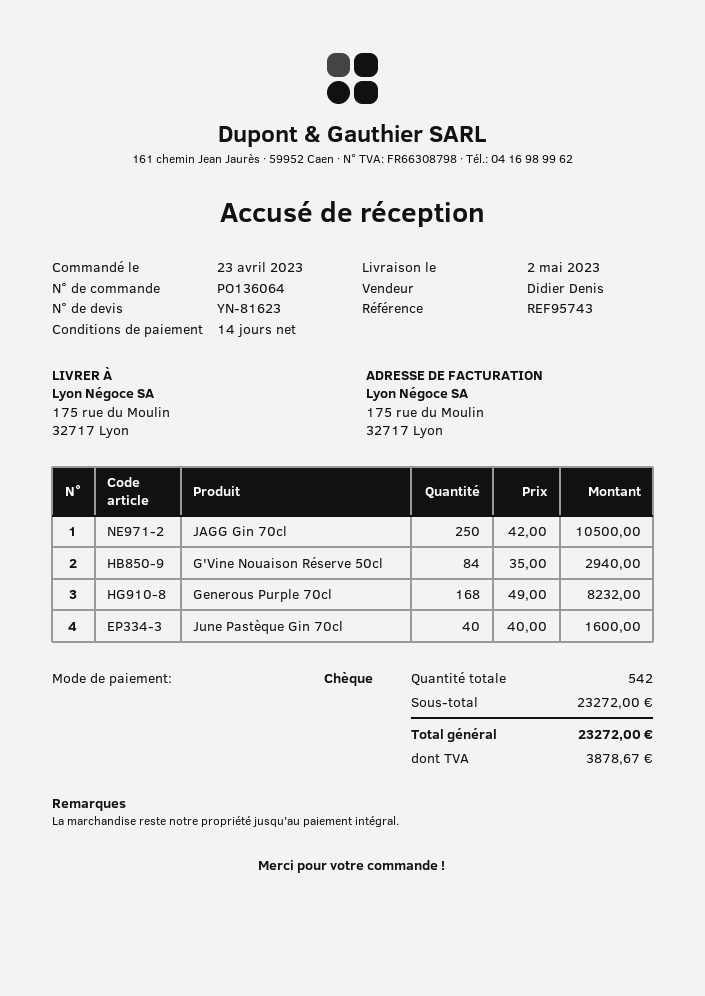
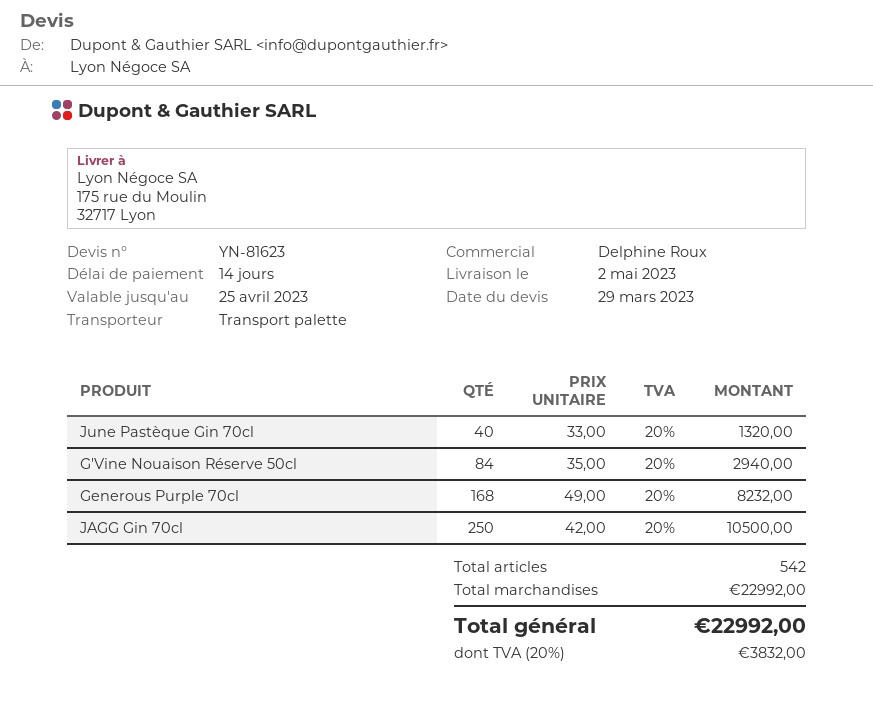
sales rep: Didier Denis -> Delphine Roux
June Pastèque Gin 70cl: 40 x 40.00 = 1600.00 -> 40 x 33.00 = 1320.00
subtotal: 23272.00 -> 22992.00
tax: 3878.67 -> 3832.00
total: 23272.00 -> 22992.00

